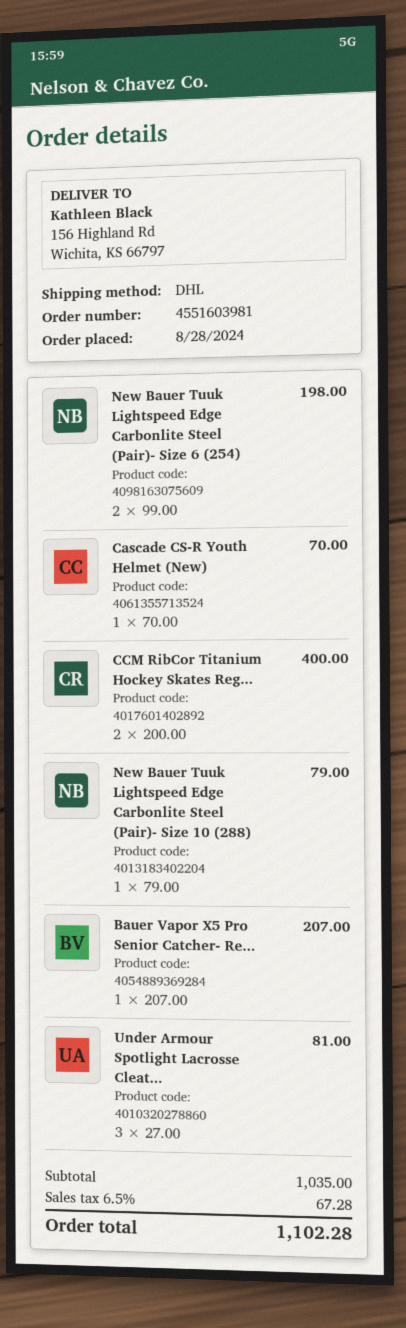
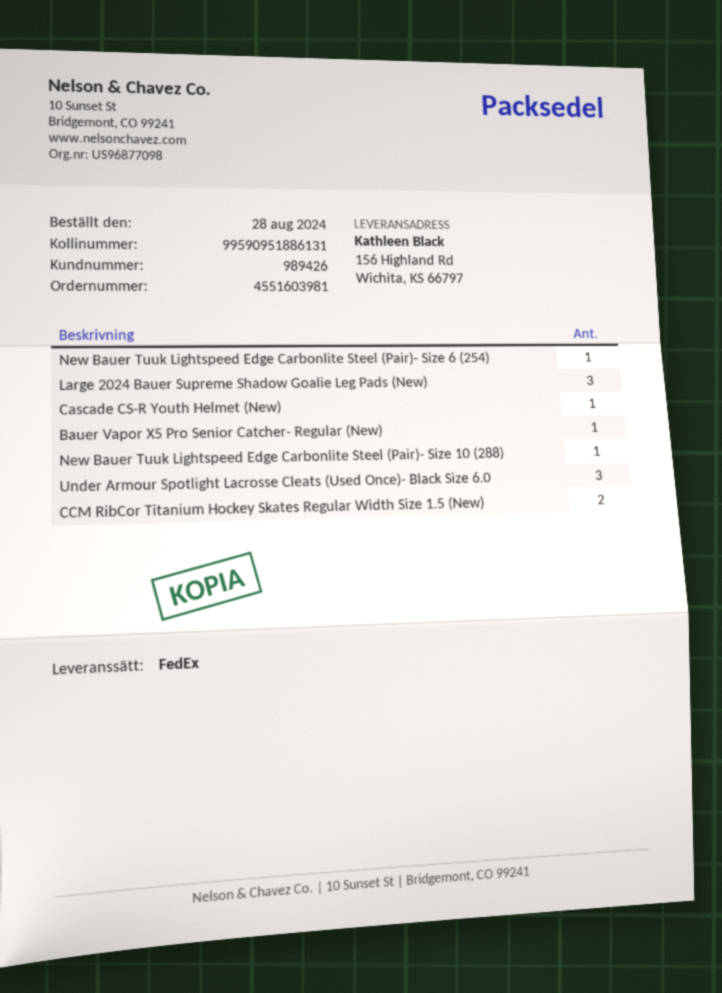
shipping method: DHL -> FedEx
New Bauer Tuuk Lightspeed Edge Carbonlite Steel (Pair)- Size 6 (254): 2 -> 1
Large 2024 Bauer Supreme Shadow Goalie Leg Pads (New): none -> 3

